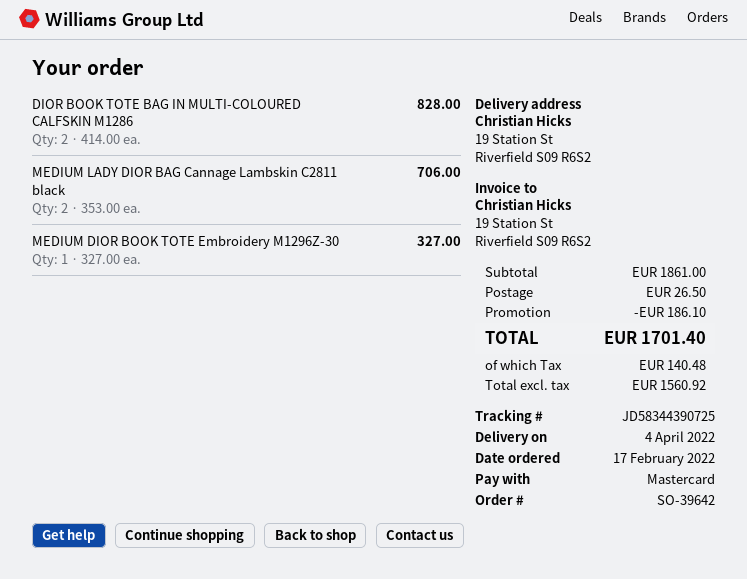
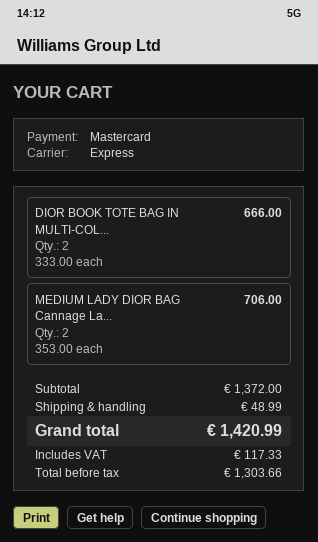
DIOR BOOK TOTE BAG IN MULTI-COLOURED CALFSKIN M1286: 2 x 414.00 = 828.00 -> 2 x 333.00 = 666.00
MEDIUM DIOR BOOK TOTE Embroidery M1296Z-30: 1 x 327.00 = 327.00 -> none
subtotal: 1861.00 -> 1372.00
discount: 186.10 -> none
shipping: 26.50 -> 48.99
net: 1560.92 -> 1303.66
tax: 140.48 -> 117.33
total: 1701.40 -> 1420.99

